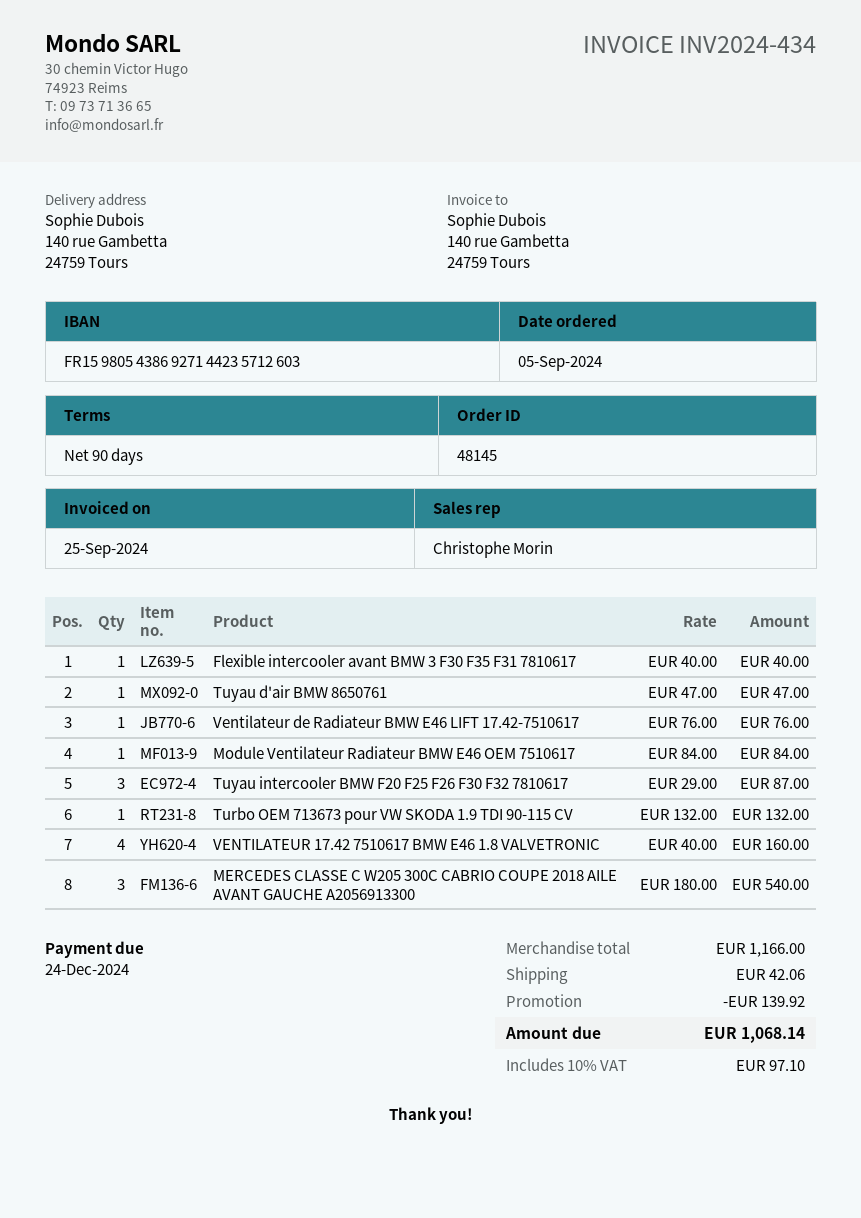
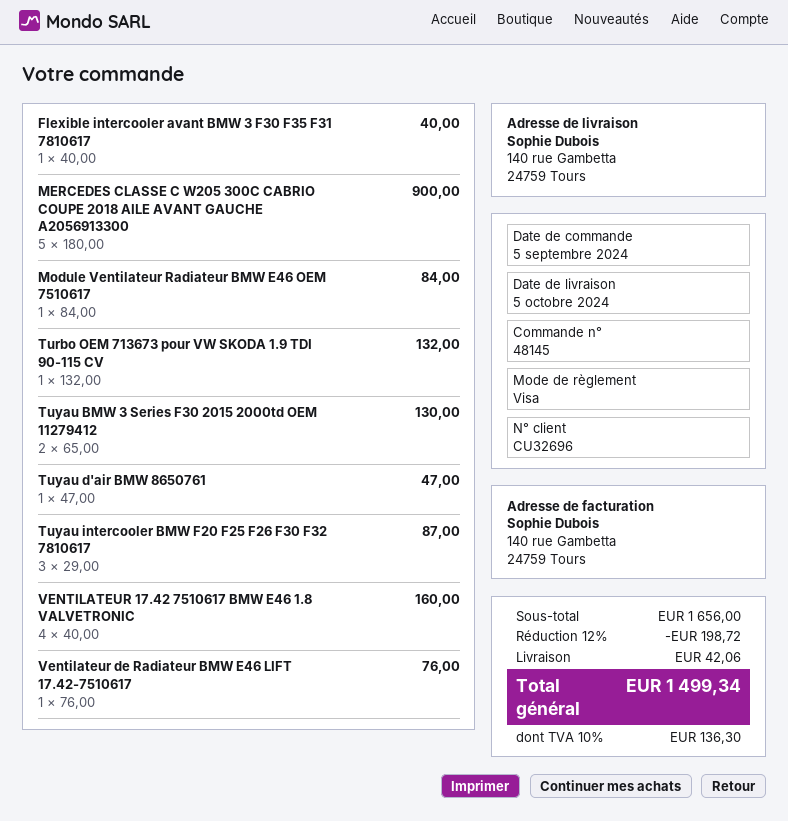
MERCEDES CLASSE C W205 300C CABRIO COUPE 2018 AILE AVANT GAUCHE A2056913300: 3 x 180.00 = 540.00 -> 5 x 180.00 = 900.00
Tuyau BMW 3 Series F30 2015 2000td OEM 11279412: none -> 2 x 65.00 = 130.00
subtotal: 1166.00 -> 1656.00
discount: 139.92 -> 198.72
tax: 10% = 97.10 -> 10% = 136.30
total: 1068.14 -> 1499.34

